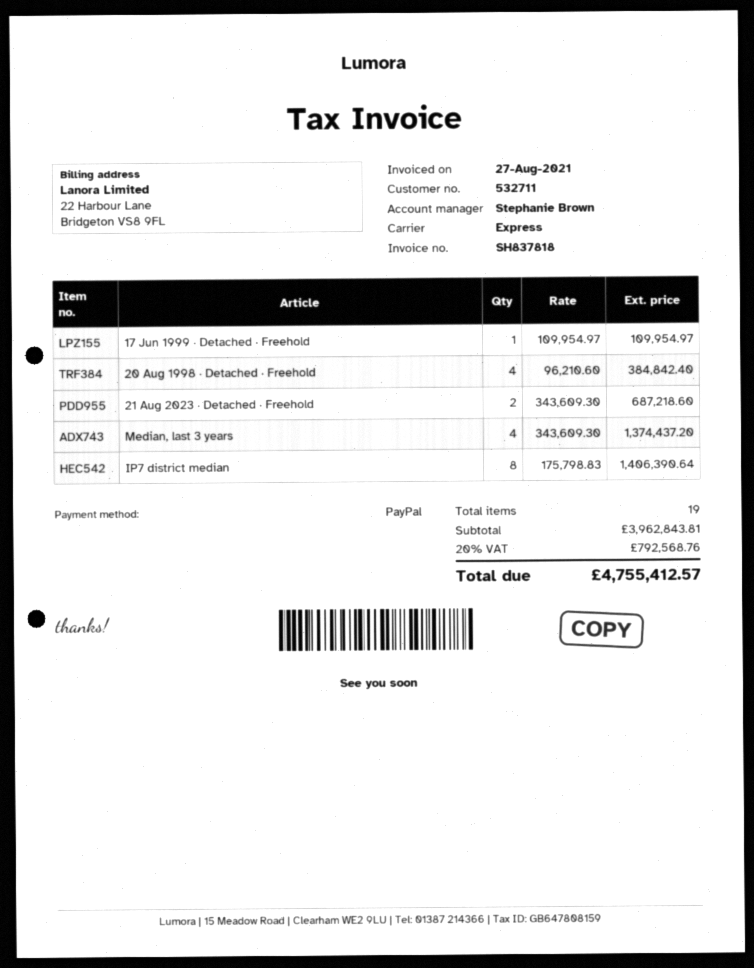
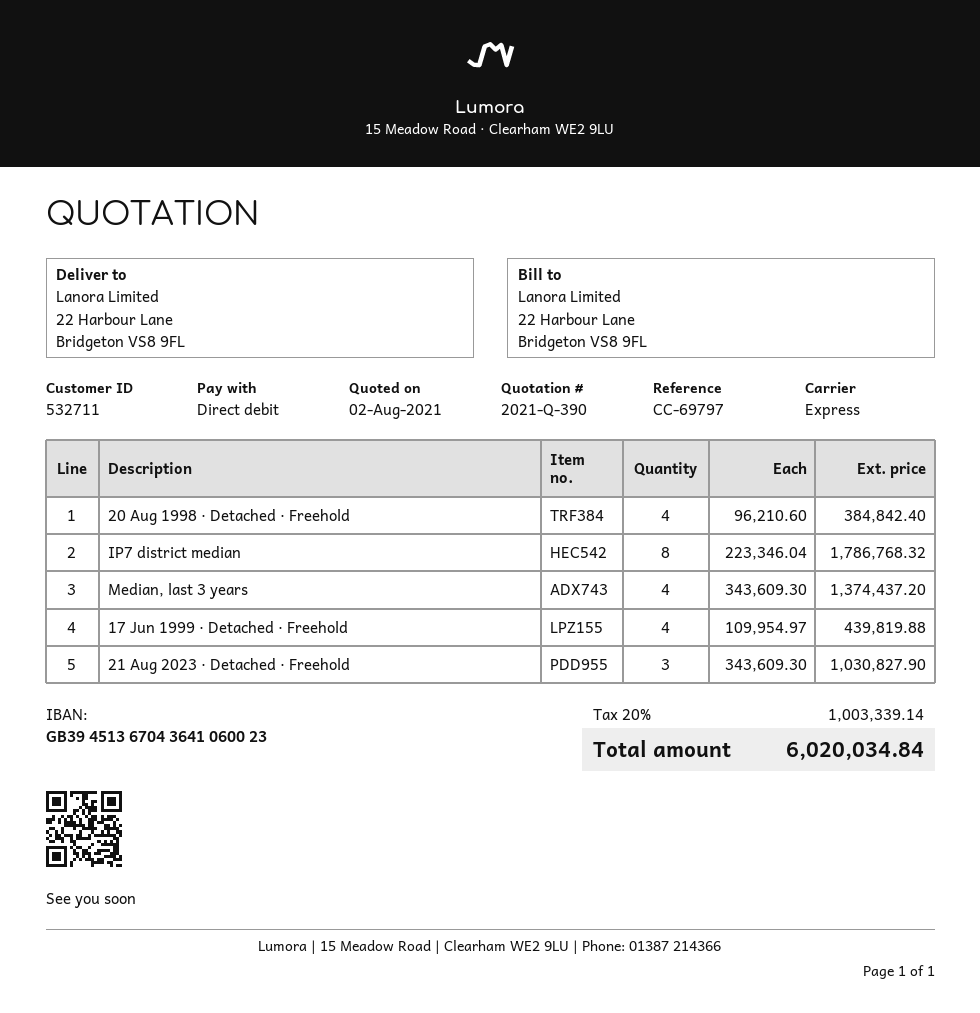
payment method: PayPal -> direct debit
17 Jun 1999 · Detached · Freehold: 1 x 109954.97 = 109954.97 -> 4 x 109954.97 = 439819.88
21 Aug 2023 · Detached · Freehold: 2 x 343609.30 = 687218.60 -> 3 x 343609.30 = 1030827.90
IP7 district median: 8 x 175798.83 = 1406390.64 -> 8 x 223346.04 = 1786768.32
tax: 20% = 792568.76 -> 20% = 1003339.14
total: 4755412.57 -> 6020034.84

